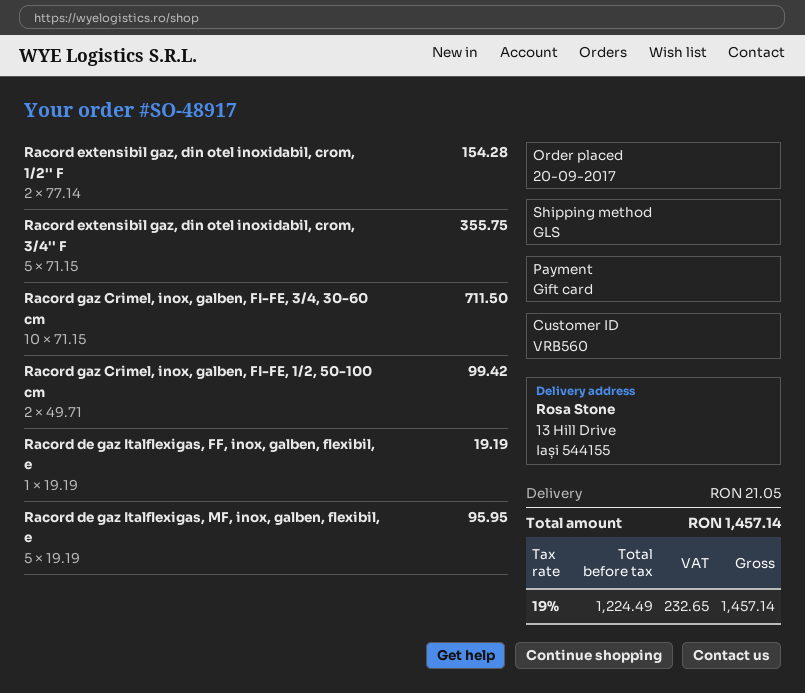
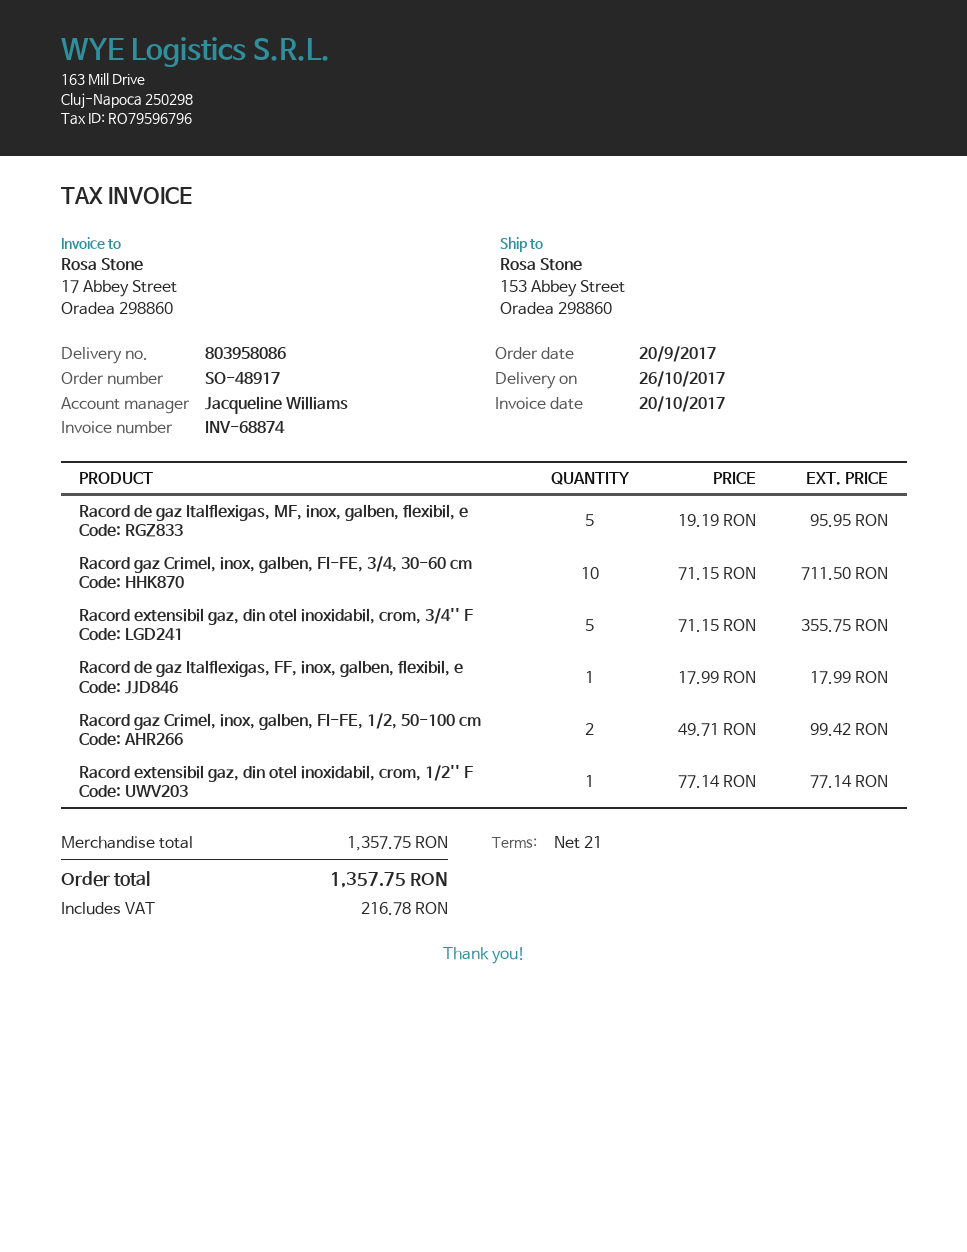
ship to: 13 Hill Drive, Iași 544155 -> 153 Abbey Street, Oradea 298860
Racord extensibil gaz, din otel inoxidabil, crom, 1/2'' F: 2 x 77.14 = 154.28 -> 1 x 77.14 = 77.14
Racord de gaz Italflexigas, FF, inox, galben, flexibil, e: 1 x 19.19 = 19.19 -> 1 x 17.99 = 17.99
shipping: 21.05 -> none
tax: 232.65 -> 216.78
total: 1457.14 -> 1357.75

